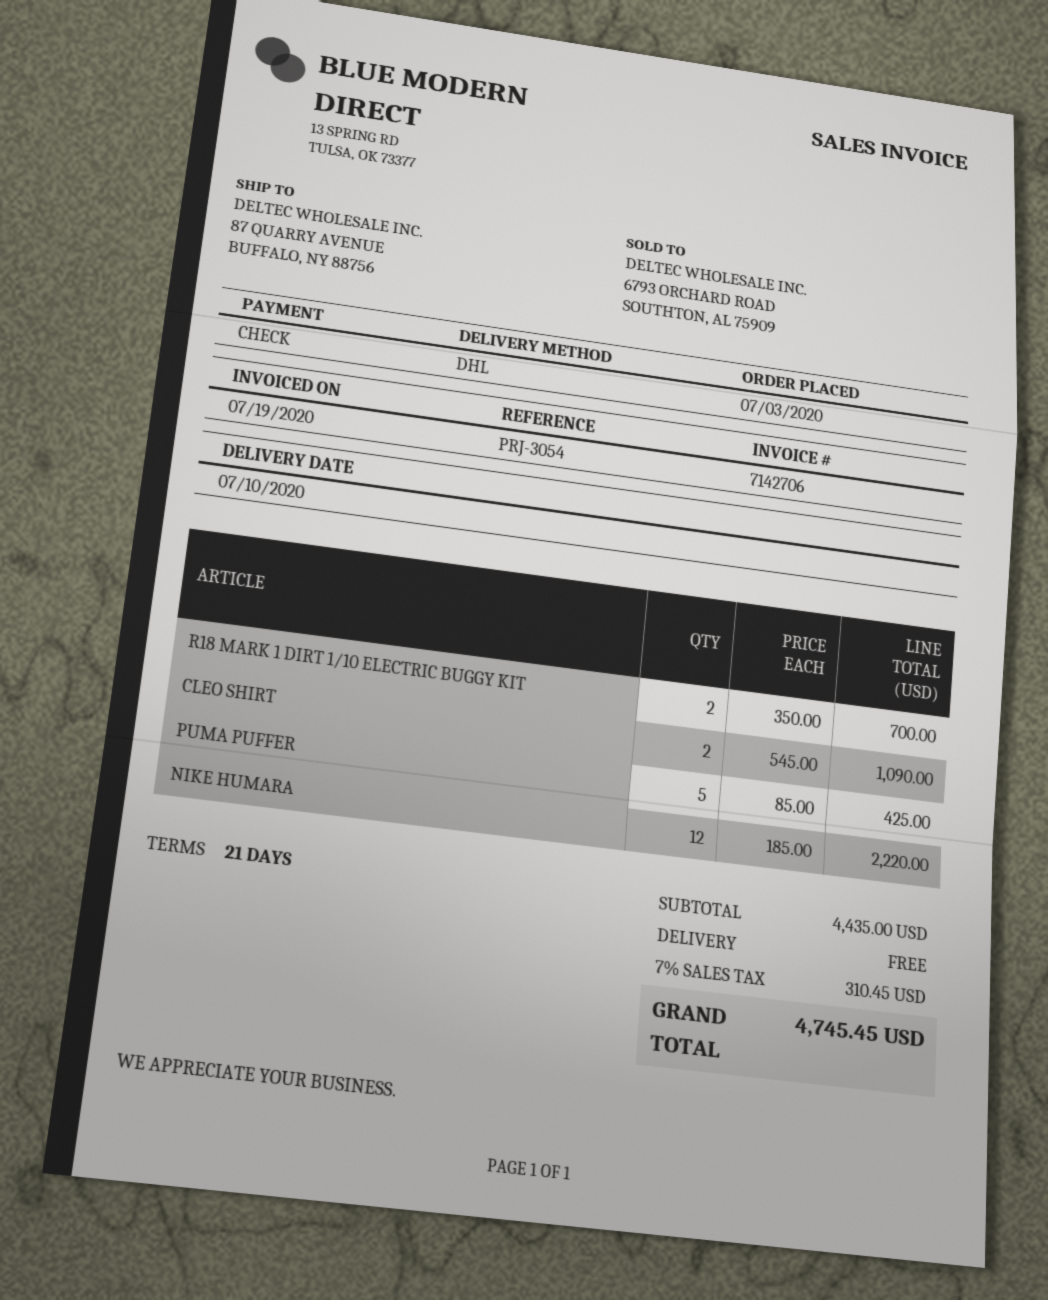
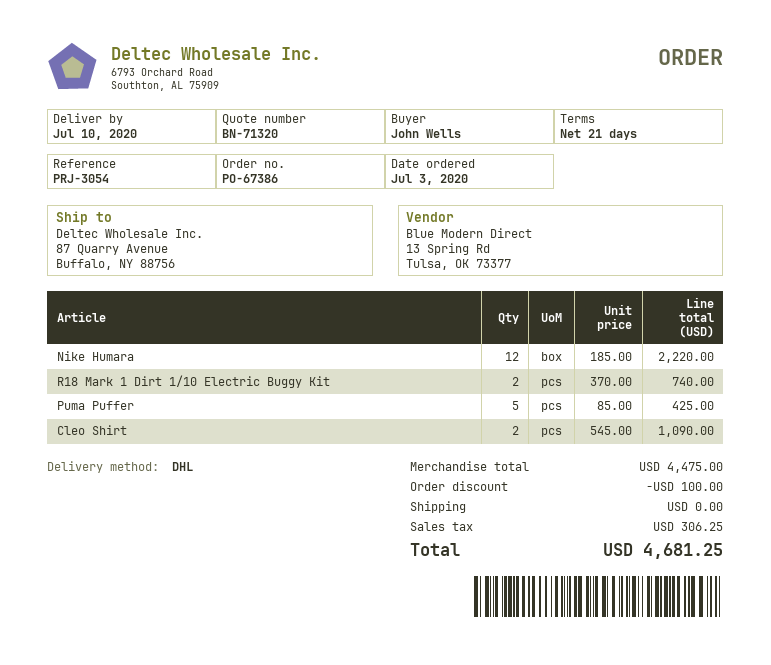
R18 MARK 1 DIRT 1/10 ELECTRIC BUGGY KIT: 2 x 350.00 = 700.00 -> 2 x 370.00 = 740.00
subtotal: 4435.00 -> 4475.00
discount: none -> 100.00
tax: 310.45 -> 306.25
total: 4745.45 -> 4681.25

